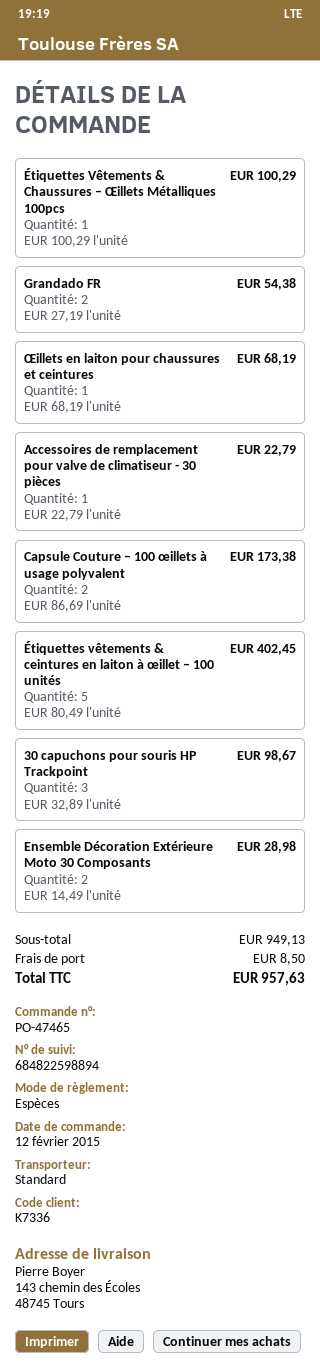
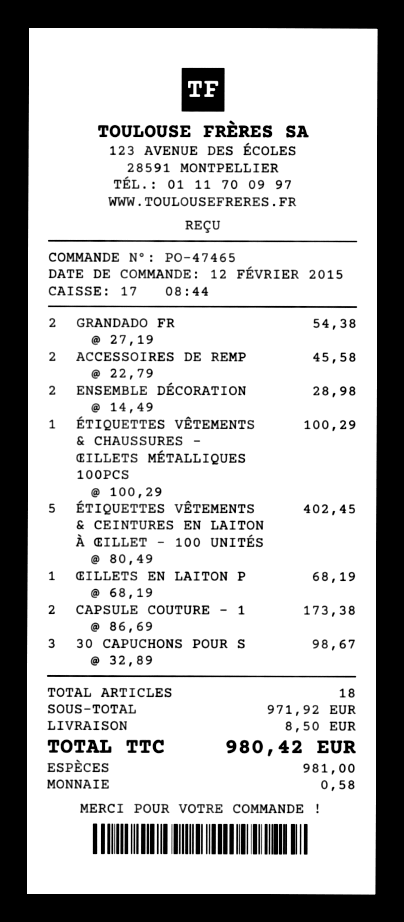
Accessoires de remplacement pour valve de climatiseur - 30 pièces: 1 x 22.79 = 22.79 -> 2 x 22.79 = 45.58
subtotal: 949.13 -> 971.92
total: 957.63 -> 980.42

